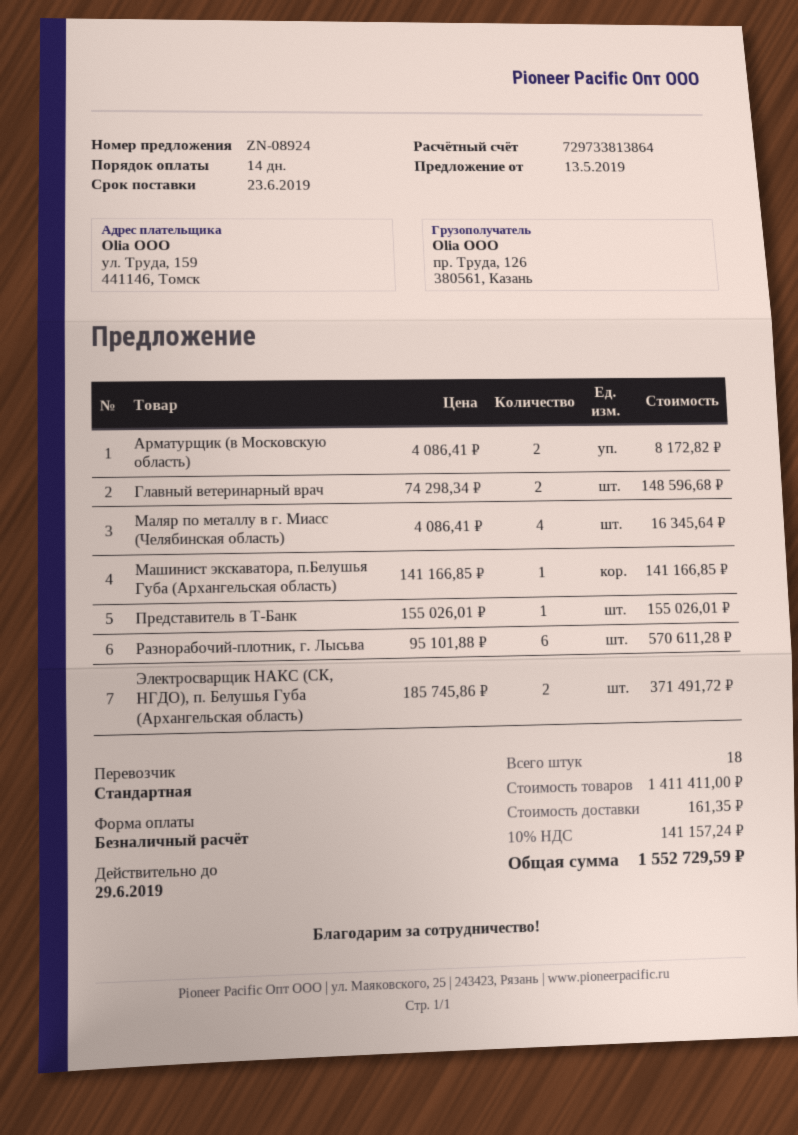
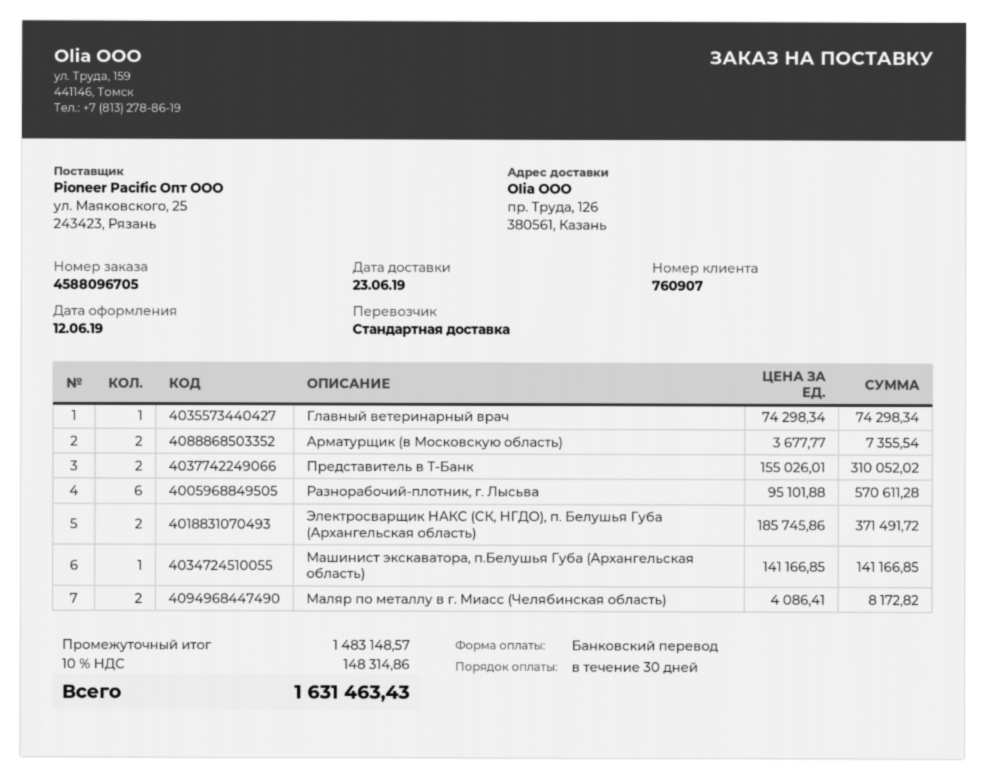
payment terms: 14 days -> 30 days
Арматурщик (в Московскую область): 2 x 4086.41 = 8172.82 -> 2 x 3677.77 = 7355.54
Главный ветеринарный врач: 2 x 74298.34 = 148596.68 -> 1 x 74298.34 = 74298.34
Маляр по металлу в г. Миасс (Челябинская область): 4 x 4086.41 = 16345.64 -> 2 x 4086.41 = 8172.82
Представитель в Т-Банк: 1 x 155026.01 = 155026.01 -> 2 x 155026.01 = 310052.02
subtotal: 1411411.00 -> 1483148.57
shipping: 161.35 -> none
tax: 10% = 141157.24 -> 10% = 148314.86
total: 1552729.59 -> 1631463.43

